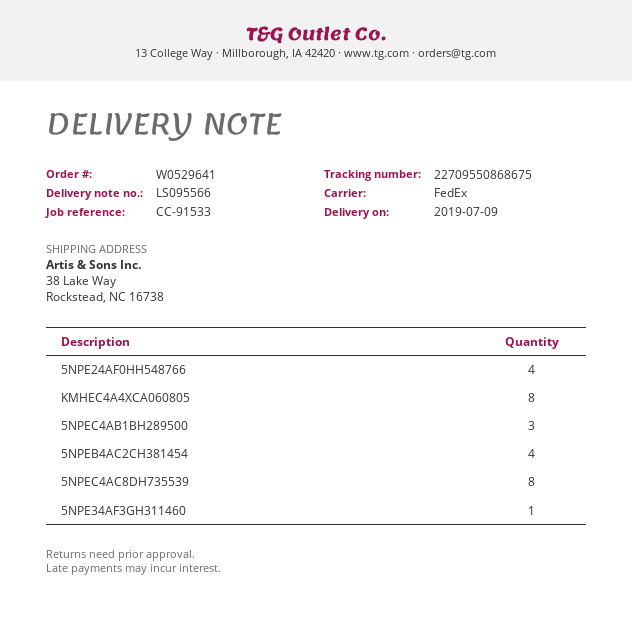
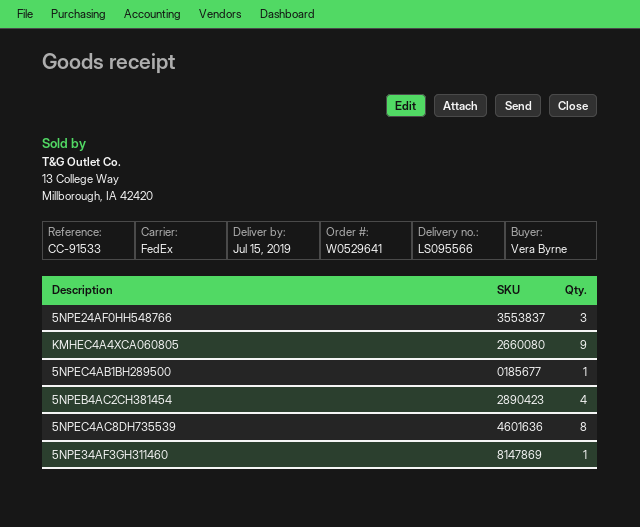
delivery date: 2019-07-09 -> 2019-07-15
5NPE24AF0HH548766: 4 -> 3
KMHEC4A4XCA060805: 8 -> 9
5NPEC4AB1BH289500: 3 -> 1

